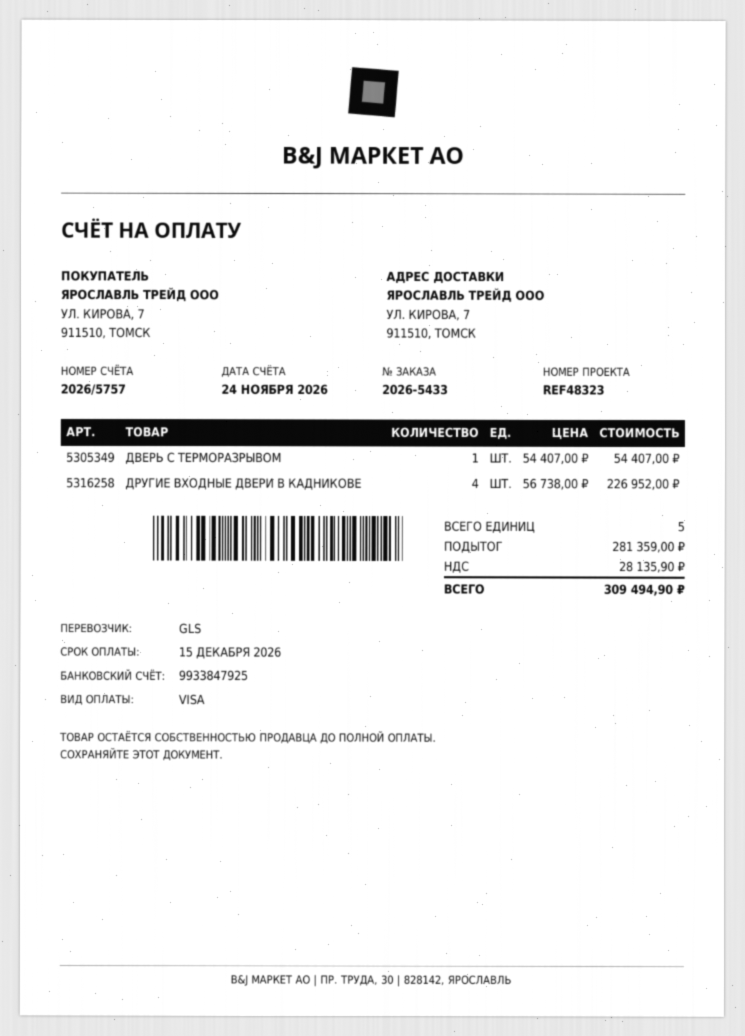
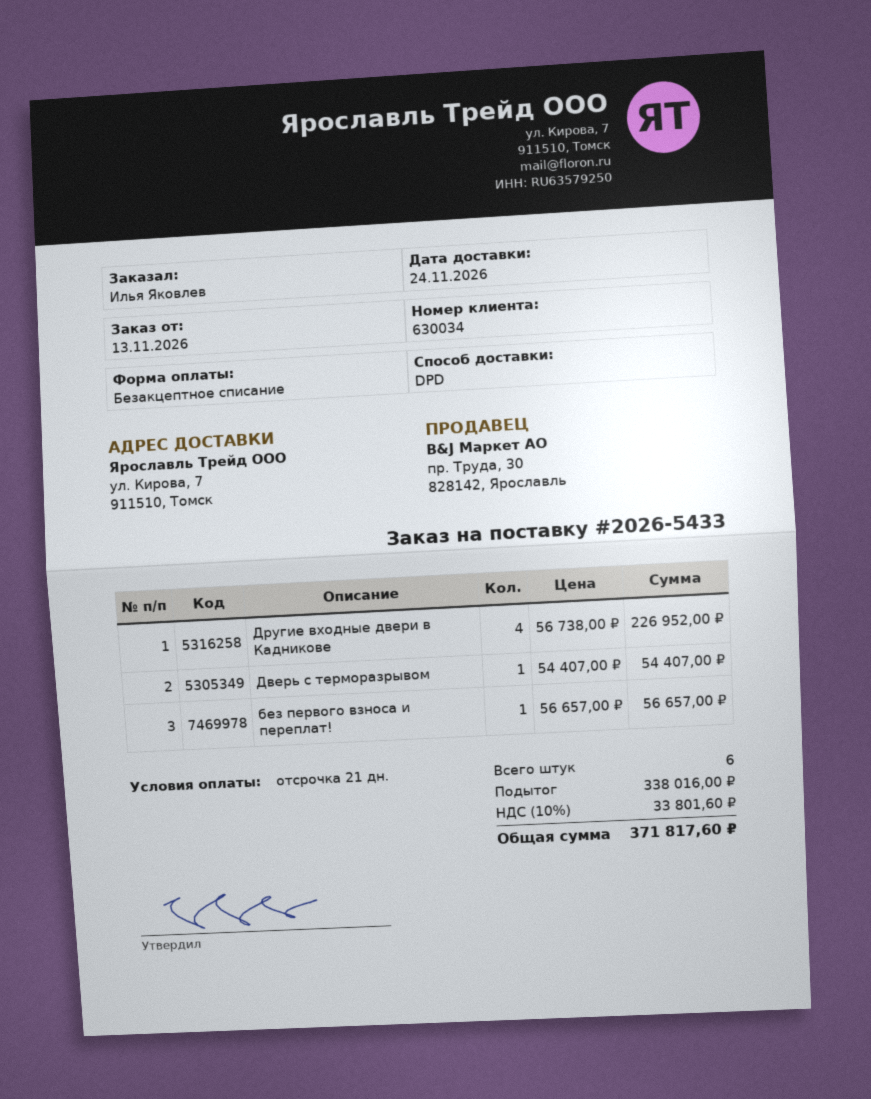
payment method: Visa -> direct debit
shipping method: GLS -> DPD
без первого взноса и переплат!: none -> 1 x 56657.00 = 56657.00
total quantity: 5 -> 6
subtotal: 281359.00 -> 338016.00
tax: 28135.90 -> 33801.60
total: 309494.90 -> 371817.60

